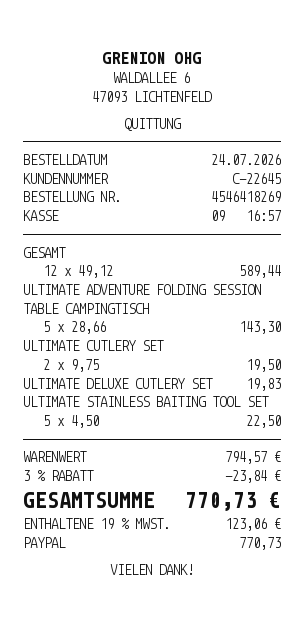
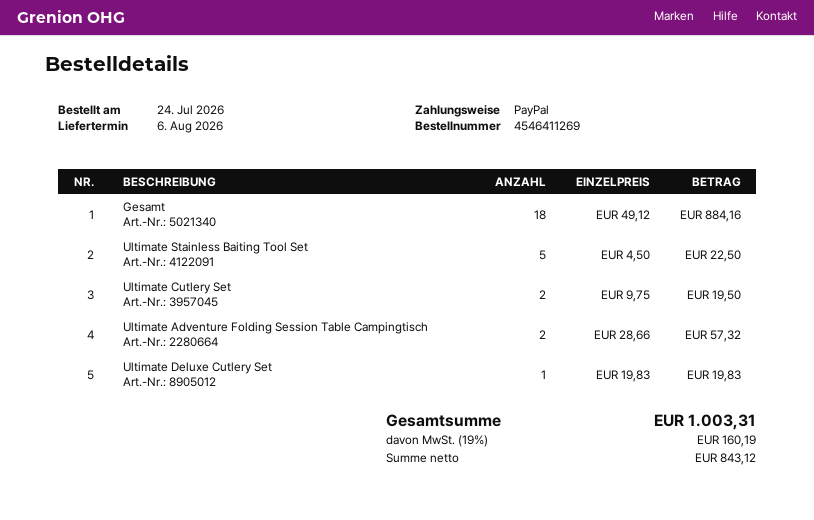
order number: 4546418269 -> 4546411269
GESAMT: 12 x 49.12 = 589.44 -> 18 x 49.12 = 884.16
ULTIMATE ADVENTURE FOLDING SESSION TABLE CAMPINGTISCH: 5 x 28.66 = 143.30 -> 2 x 28.66 = 57.32
discount: 3% = 23.84 -> none
tax: 19% = 123.06 -> 19% = 160.19
total: 770.73 -> 1003.31

